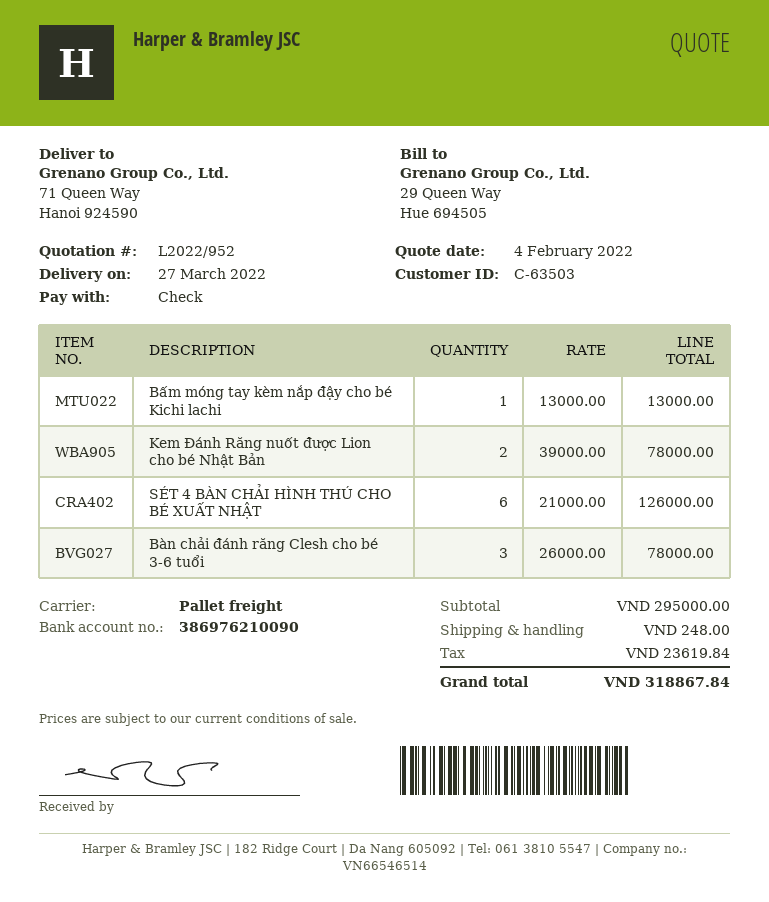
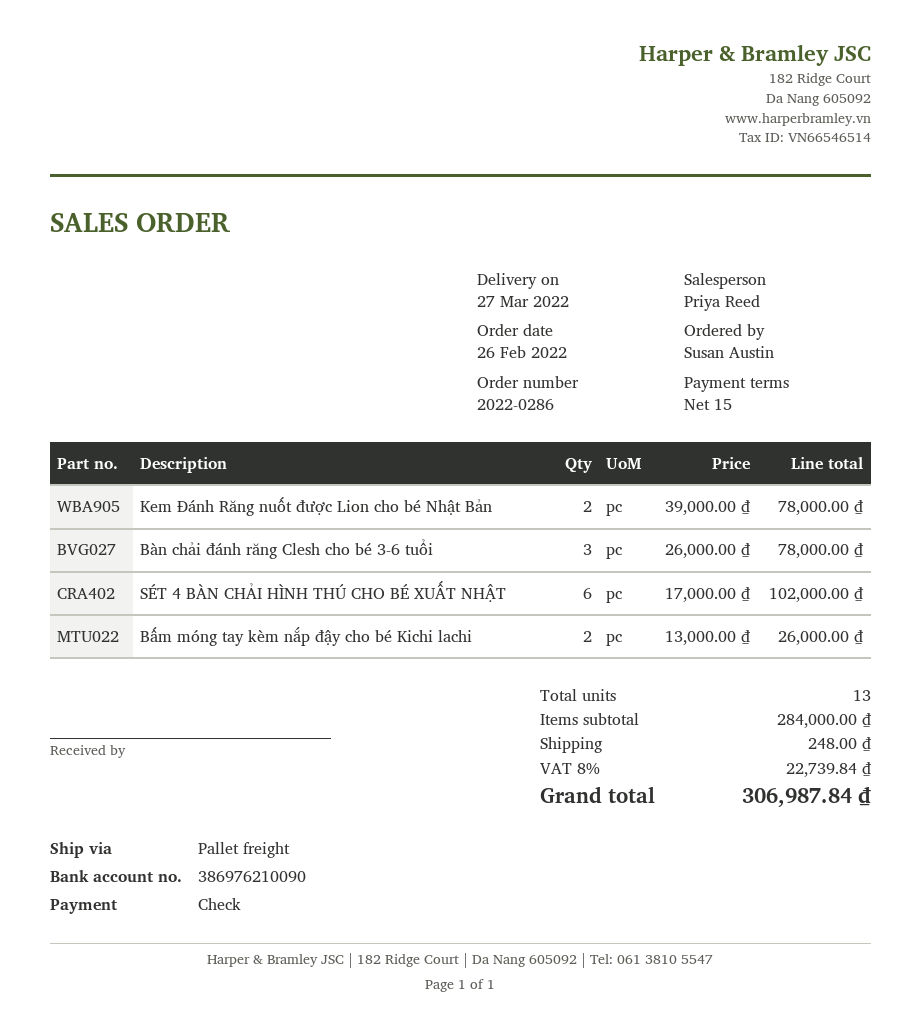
Bấm móng tay kèm nắp đậy cho bé Kichi lachi: 1 x 13000.00 = 13000.00 -> 2 x 13000.00 = 26000.00
SÉT 4 BÀN CHẢI HÌNH THÚ CHO BÉ XUẤT NHẬT: 6 x 21000.00 = 126000.00 -> 6 x 17000.00 = 102000.00
subtotal: 295000.00 -> 284000.00
tax: 23619.84 -> 22739.84
total: 318867.84 -> 306987.84

